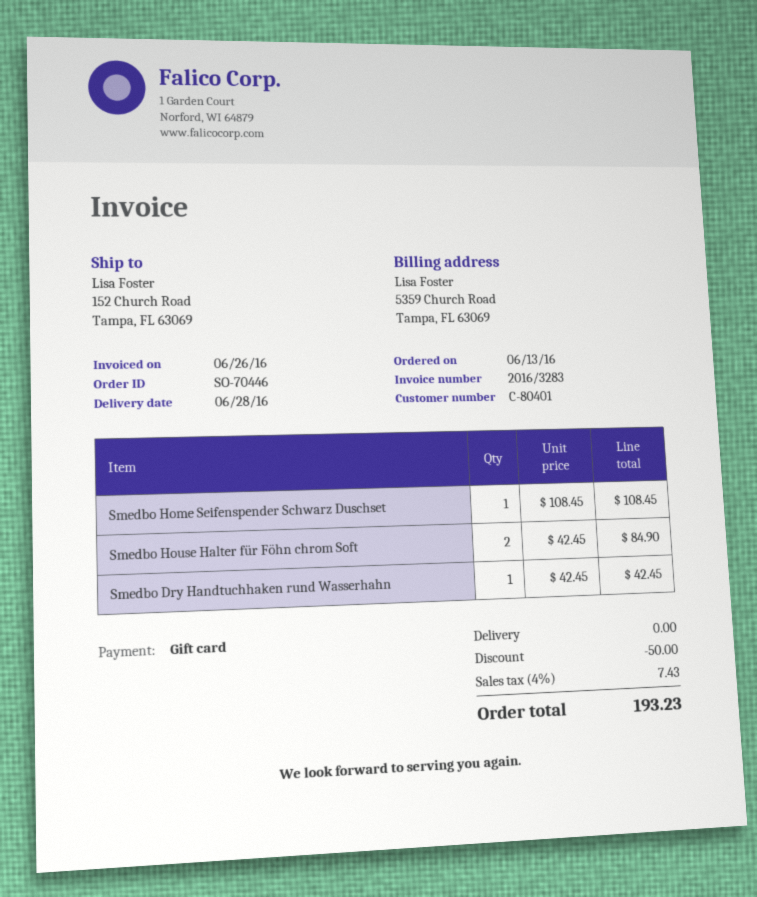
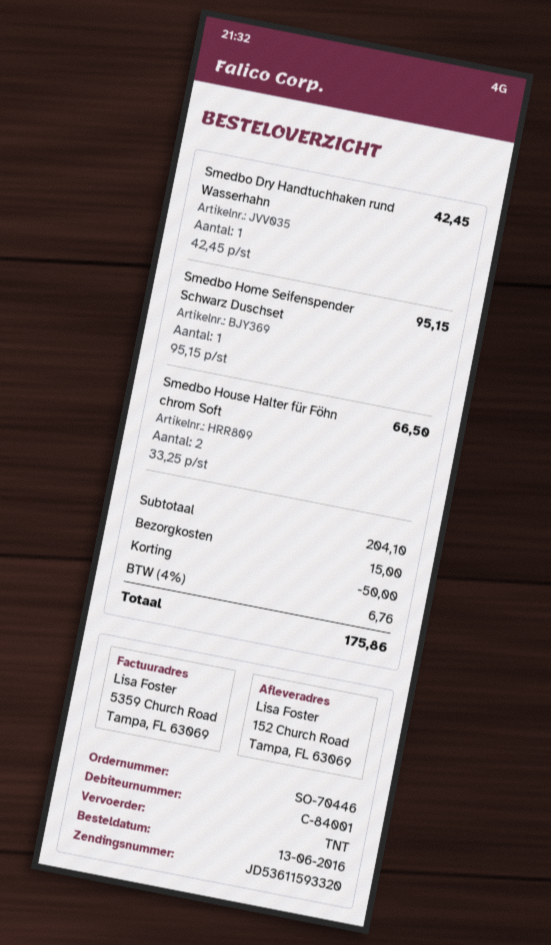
customer number: C-80401 -> C-84001
Smedbo Home Seifenspender Schwarz Duschset: 1 x 108.45 = 108.45 -> 1 x 95.15 = 95.15
Smedbo House Halter für Föhn chrom Soft: 2 x 42.45 = 84.90 -> 2 x 33.25 = 66.50
shipping: 0.00 -> 15.00
tax: 4% = 7.43 -> 4% = 6.76
total: 193.23 -> 175.86

